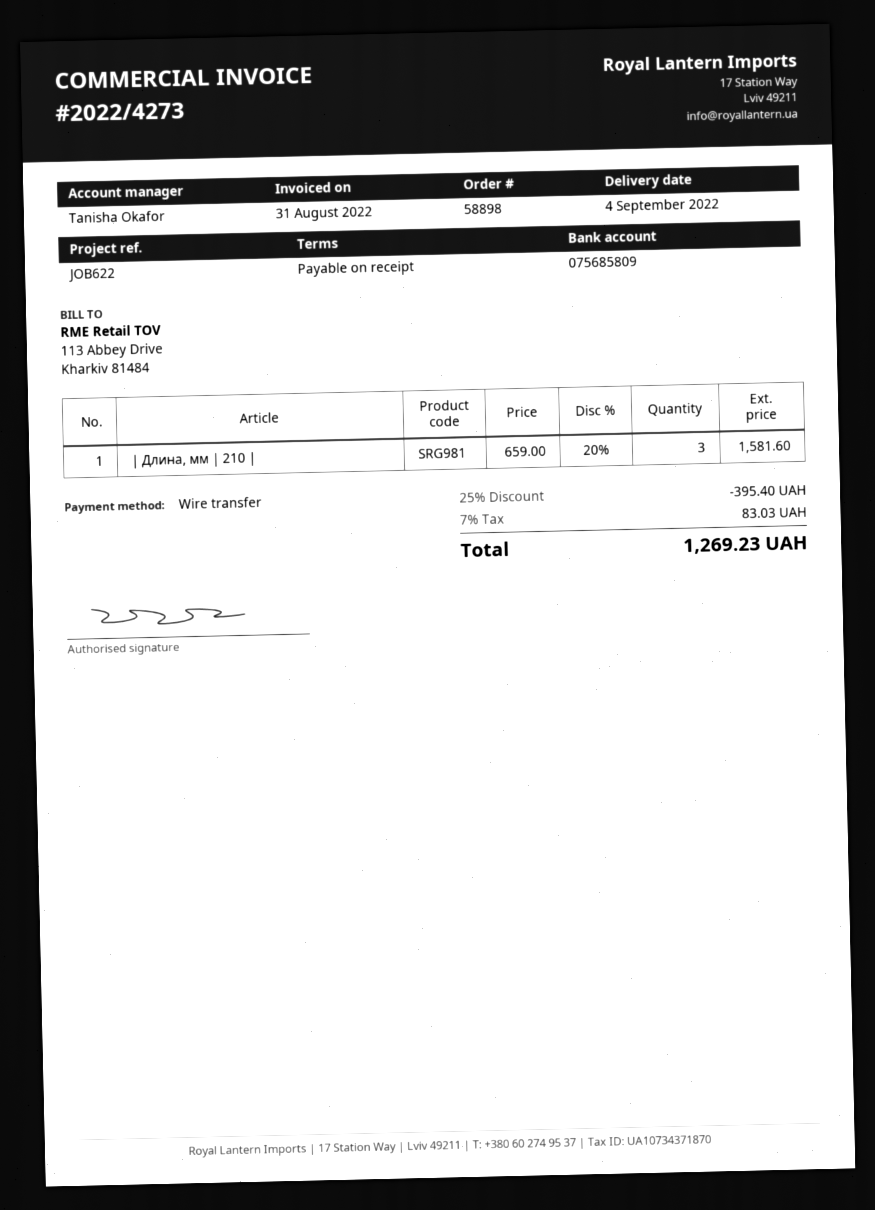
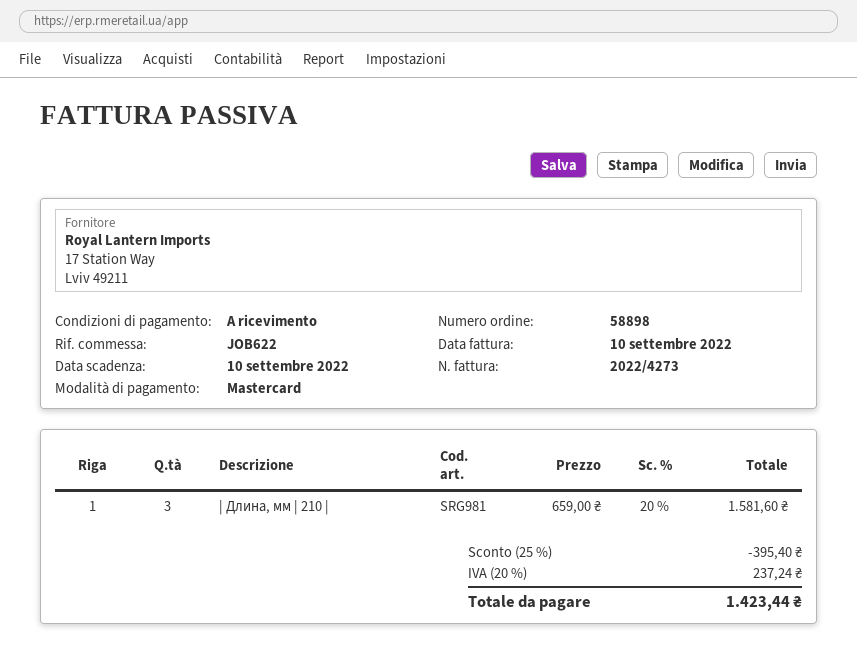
invoice date: 2022-08-31 -> 2022-09-10
payment method: bank transfer -> Mastercard
tax: 7% = 83.03 -> 20% = 237.24
total: 1269.23 -> 1423.44

